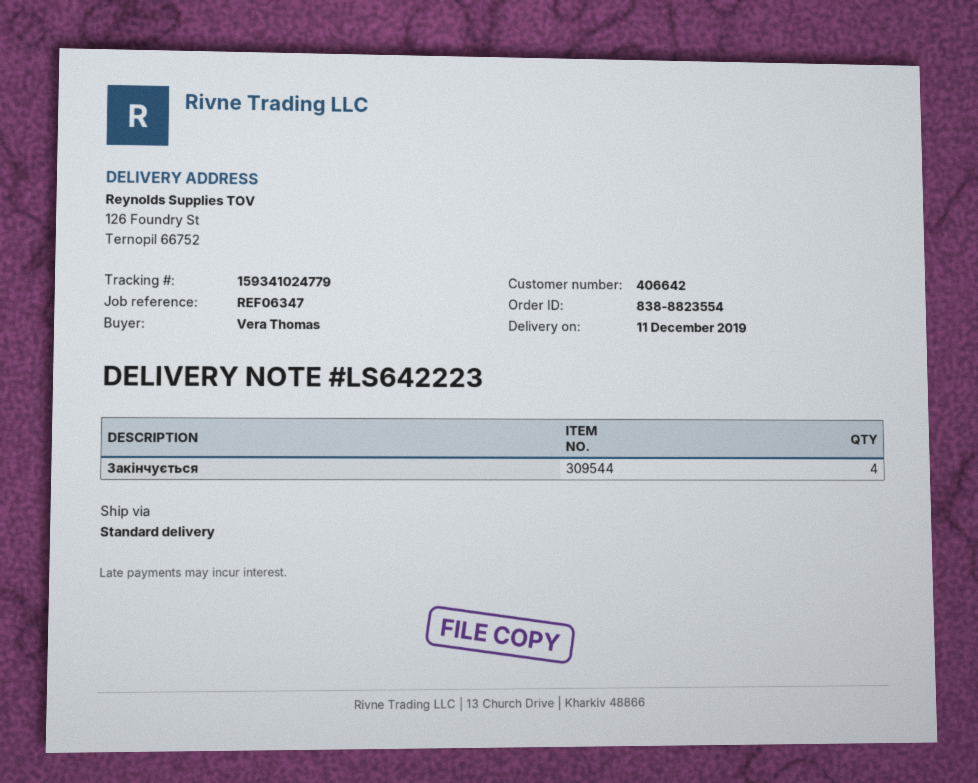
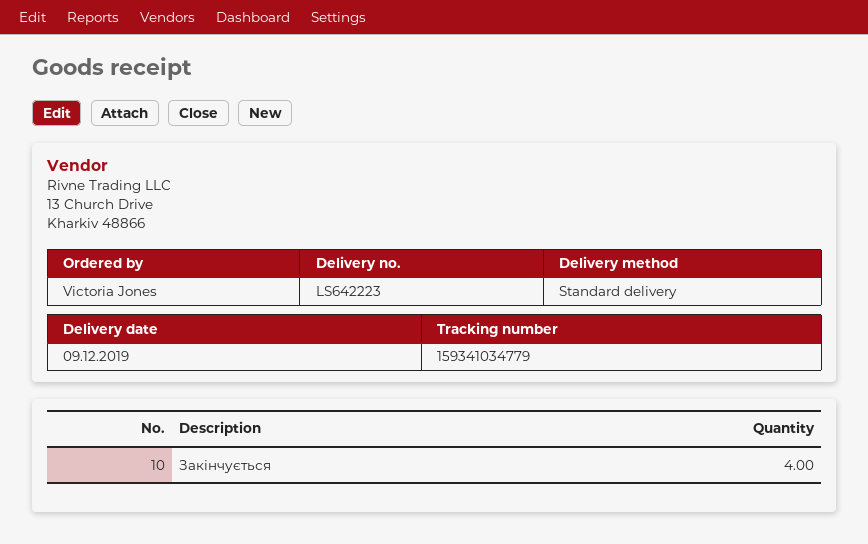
delivery date: 2019-12-11 -> 2019-12-09
ordered by: Vera Thomas -> Victoria Jones
tracking number: 159341024779 -> 159341034779

